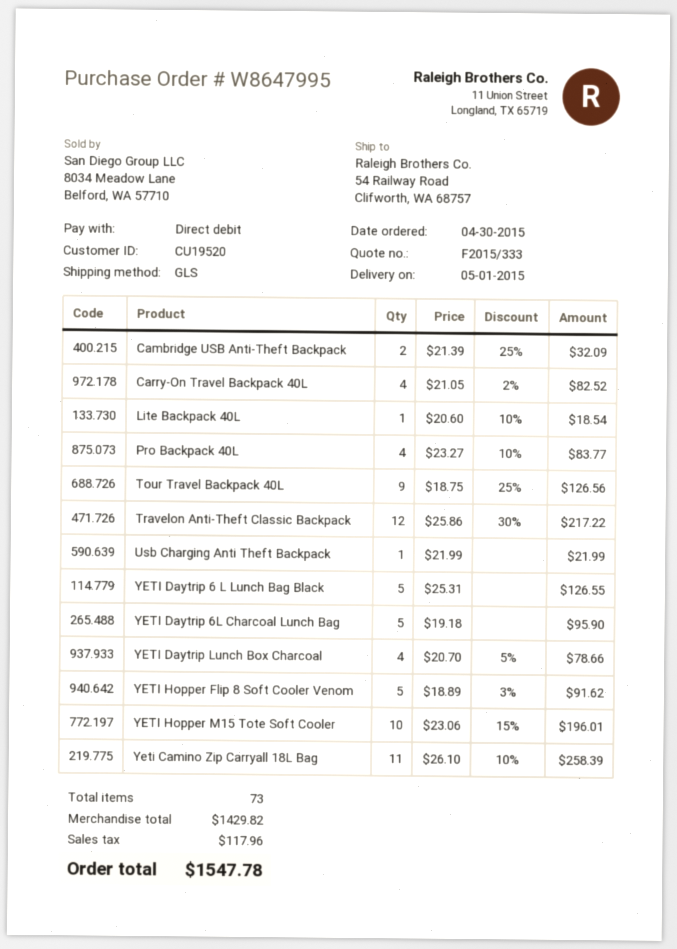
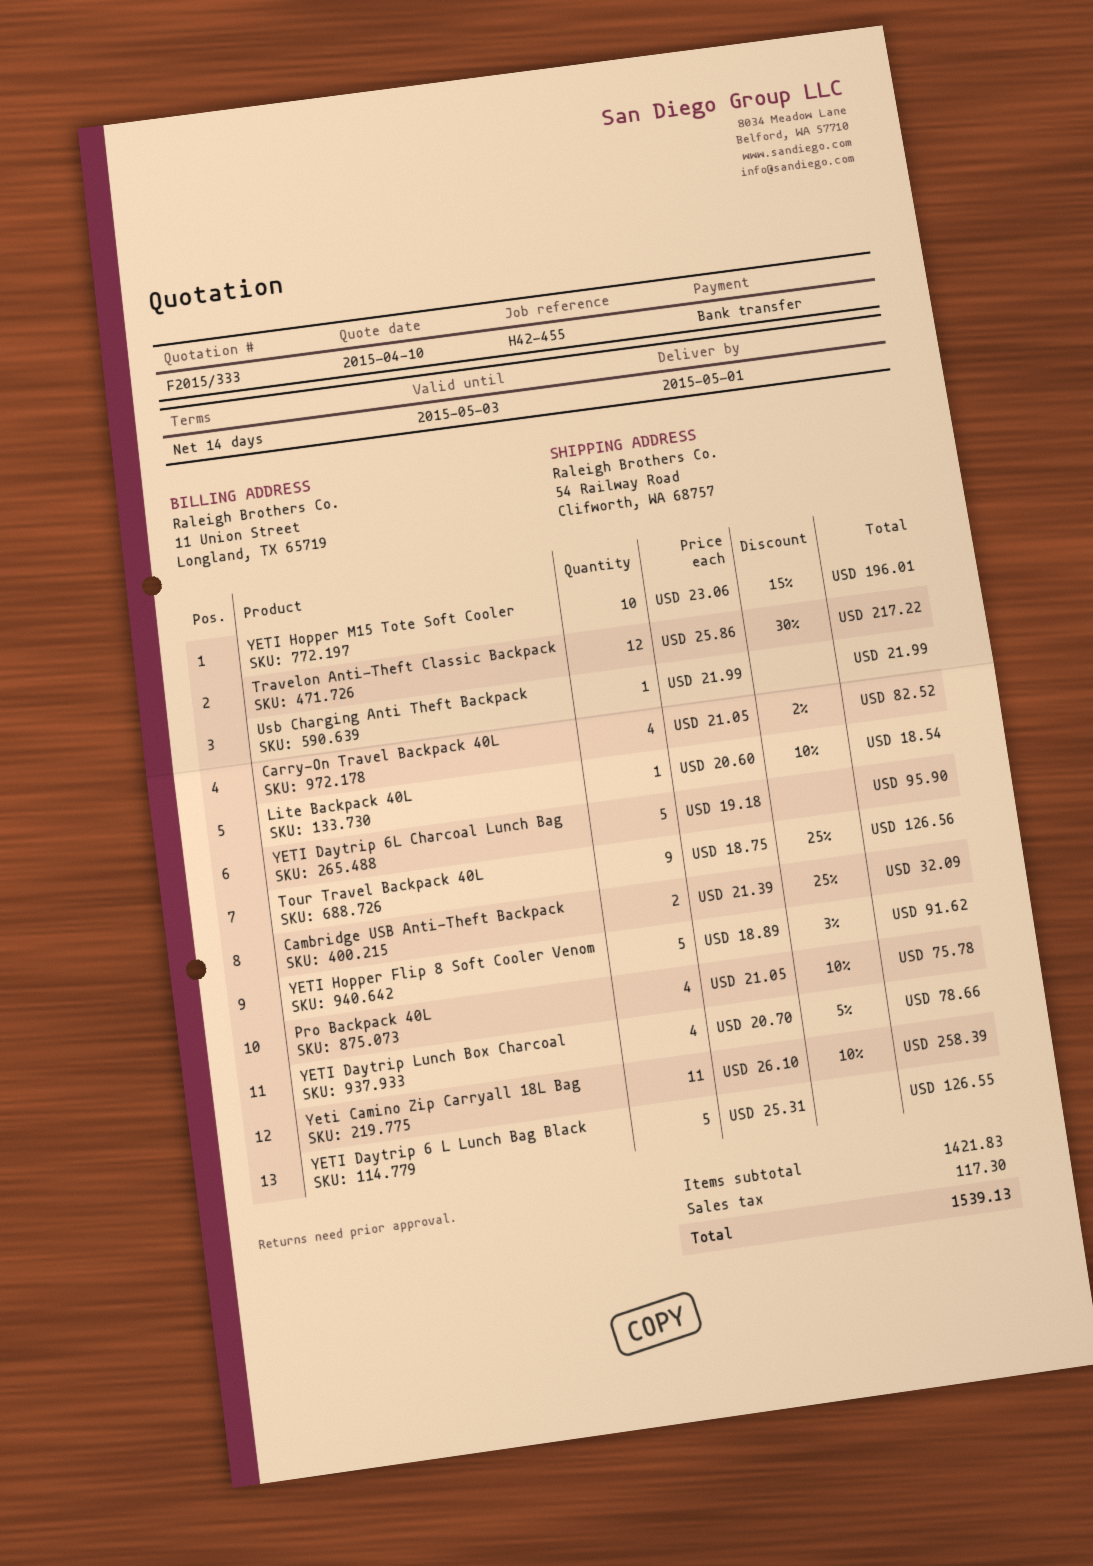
payment method: direct debit -> bank transfer
Pro Backpack 40L: 4 x 23.27 - 10% = 83.77 -> 4 x 21.05 - 10% = 75.78
subtotal: 1429.82 -> 1421.83
tax: 117.96 -> 117.30
total: 1547.78 -> 1539.13

